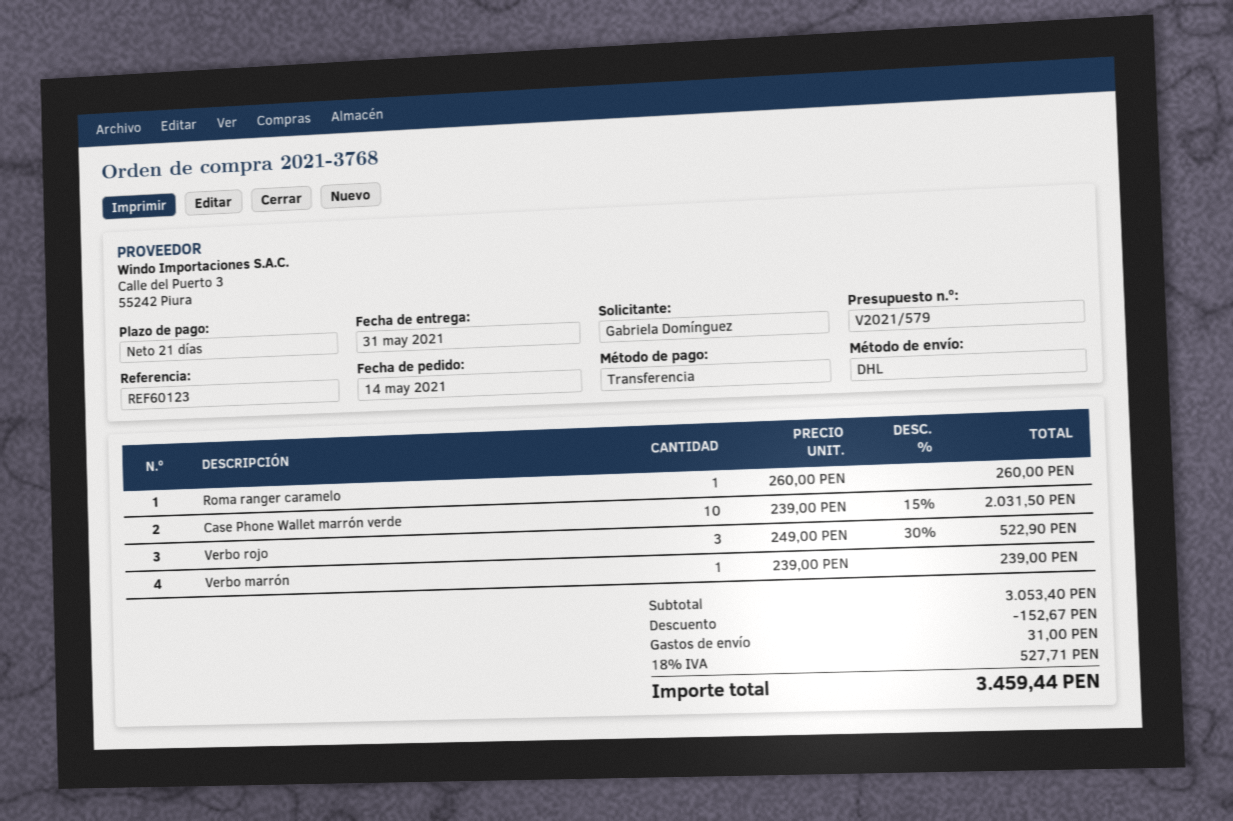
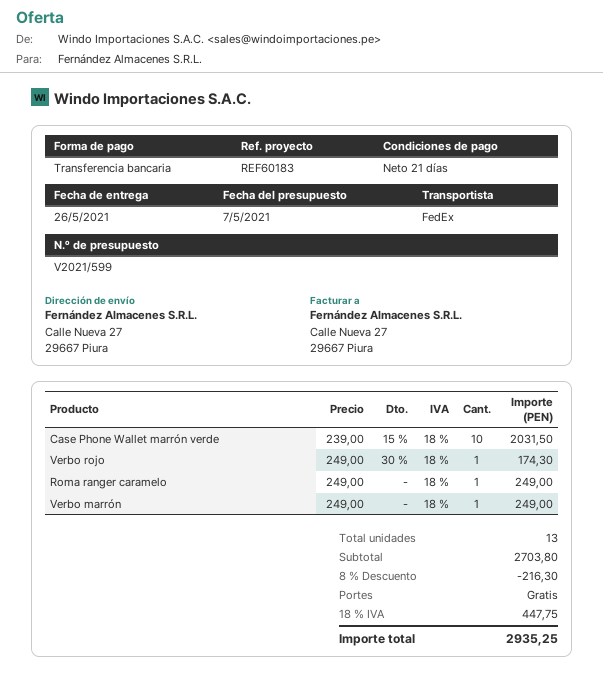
quote number: V2021/579 -> V2021/599
delivery date: 2021-05-31 -> 2021-05-26
reference: REF60123 -> REF60183
shipping method: DHL -> FedEx
Roma ranger caramelo: 1 x 260.00 = 260.00 -> 1 x 249.00 = 249.00
Verbo rojo: 3 x 249.00 - 30% = 522.90 -> 1 x 249.00 - 30% = 174.30
Verbo marrón: 1 x 239.00 = 239.00 -> 1 x 249.00 = 249.00
subtotal: 3053.40 -> 2703.80
discount: 152.67 -> 216.30
shipping: 31.00 -> 0.00
tax: 18% = 527.71 -> 18% = 447.75
total: 3459.44 -> 2935.25

